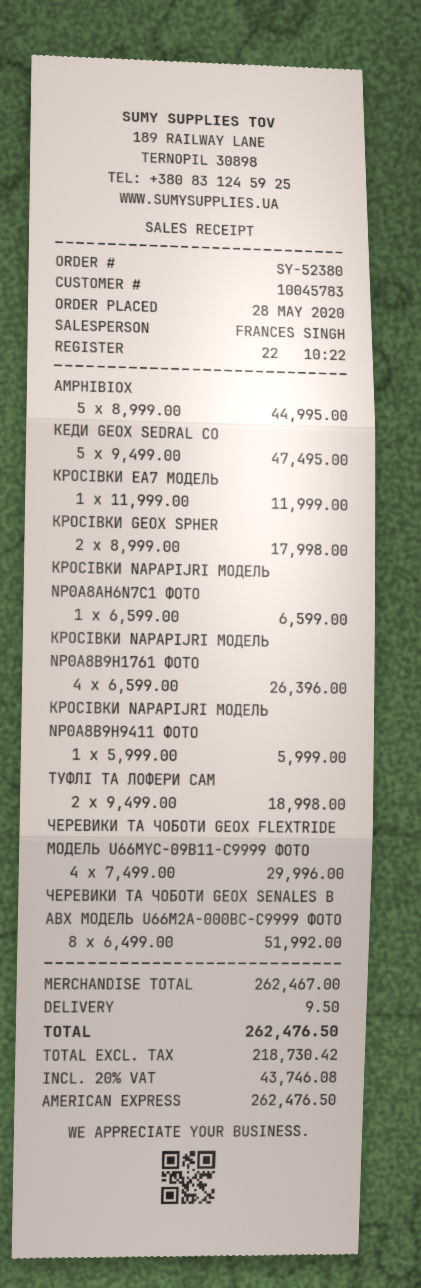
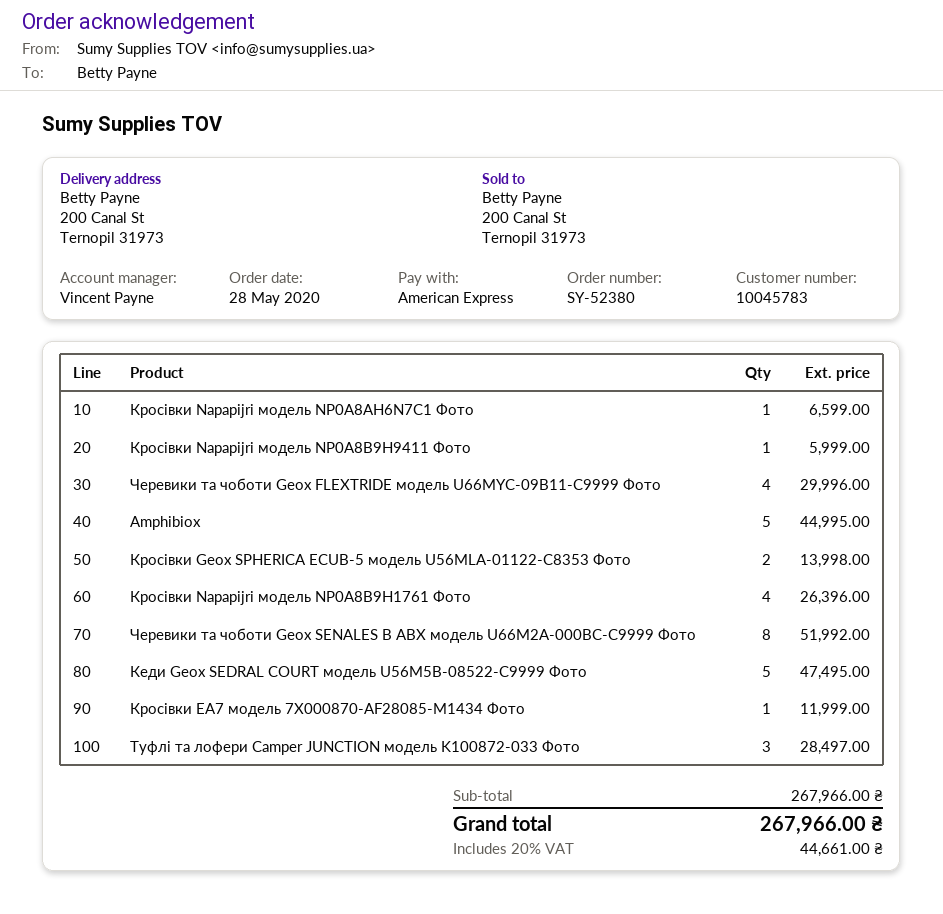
sales rep: FRANCES SINGH -> Vincent Payne
КРОСІВКИ GEOX SPHER: 2 for 17998.00 -> 2 for 13998.00
ТУФЛІ ТА ЛОФЕРИ CAM: 2 for 18998.00 -> 3 for 28497.00
subtotal: 262467.00 -> 267966.00
shipping: 9.50 -> none
tax: 20% = 43746.08 -> 20% = 44661.00
total: 262476.50 -> 267966.00

